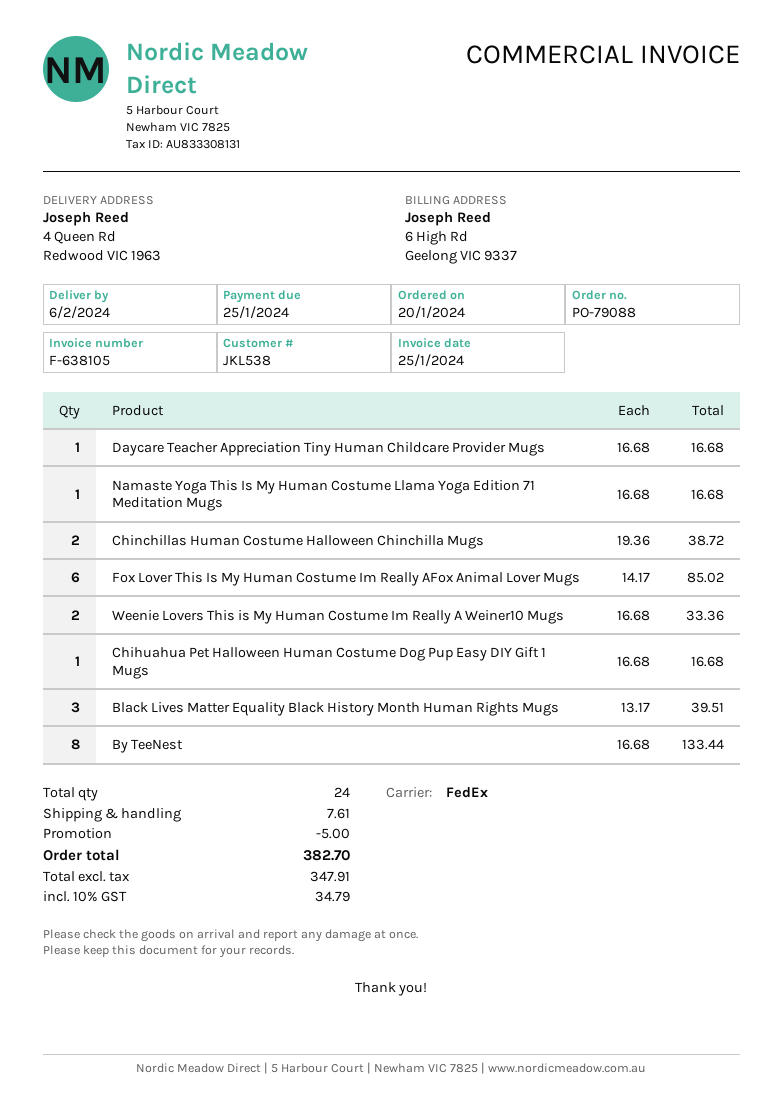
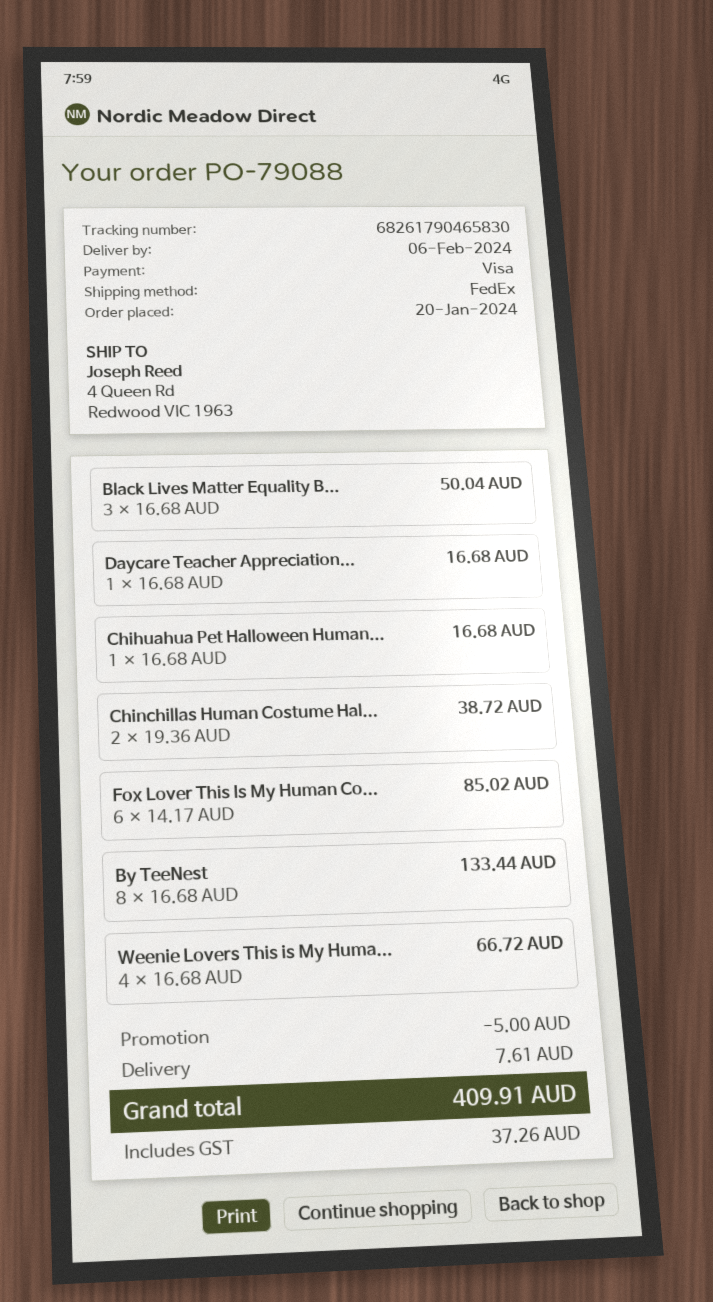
Namaste Yoga This Is My Human Costume Llama Yoga Edition 71 Meditation Mugs: 1 x 16.68 = 16.68 -> none
Weenie Lovers This is My Human Costume Im Really A Weiner10 Mugs: 2 x 16.68 = 33.36 -> 4 x 16.68 = 66.72
Black Lives Matter Equality Black History Month Human Rights Mugs: 3 x 13.17 = 39.51 -> 3 x 16.68 = 50.04
tax: 34.79 -> 37.26
total: 382.70 -> 409.91

